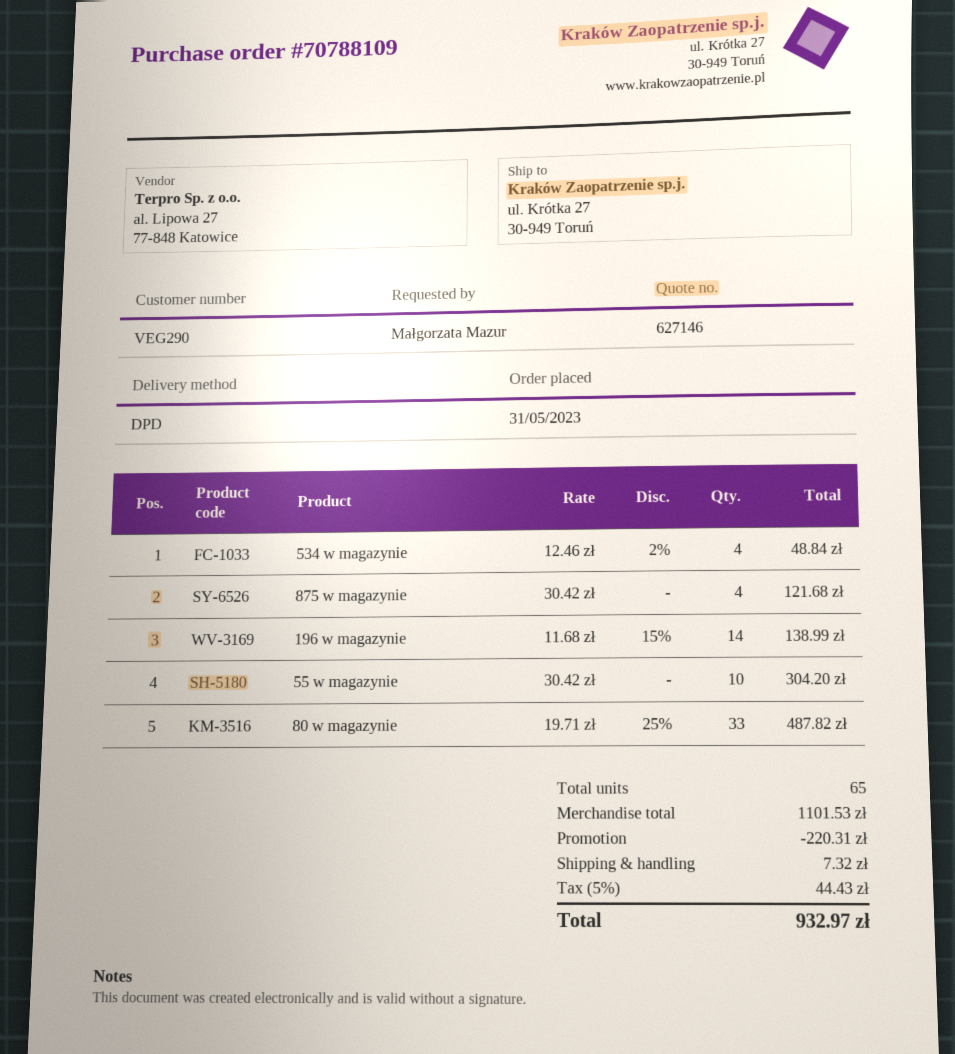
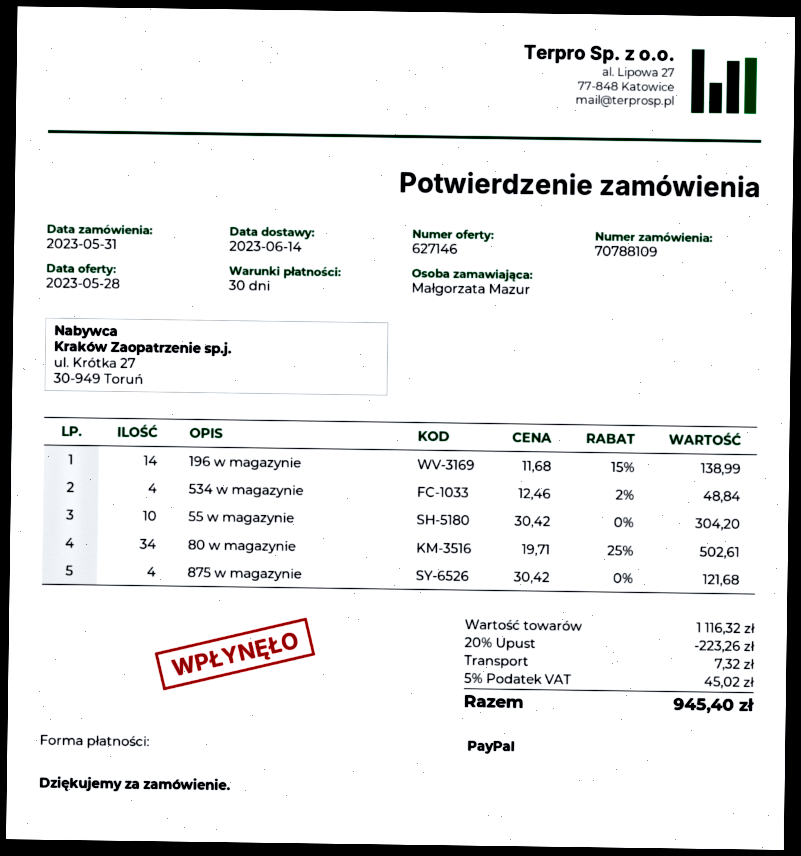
80 w magazynie: 33 x 19.71 - 25% = 487.82 -> 34 x 19.71 - 25% = 502.61
subtotal: 1101.53 -> 1116.32
discount: 220.31 -> 223.26
tax: 5% = 44.43 -> 5% = 45.02
total: 932.97 -> 945.40

